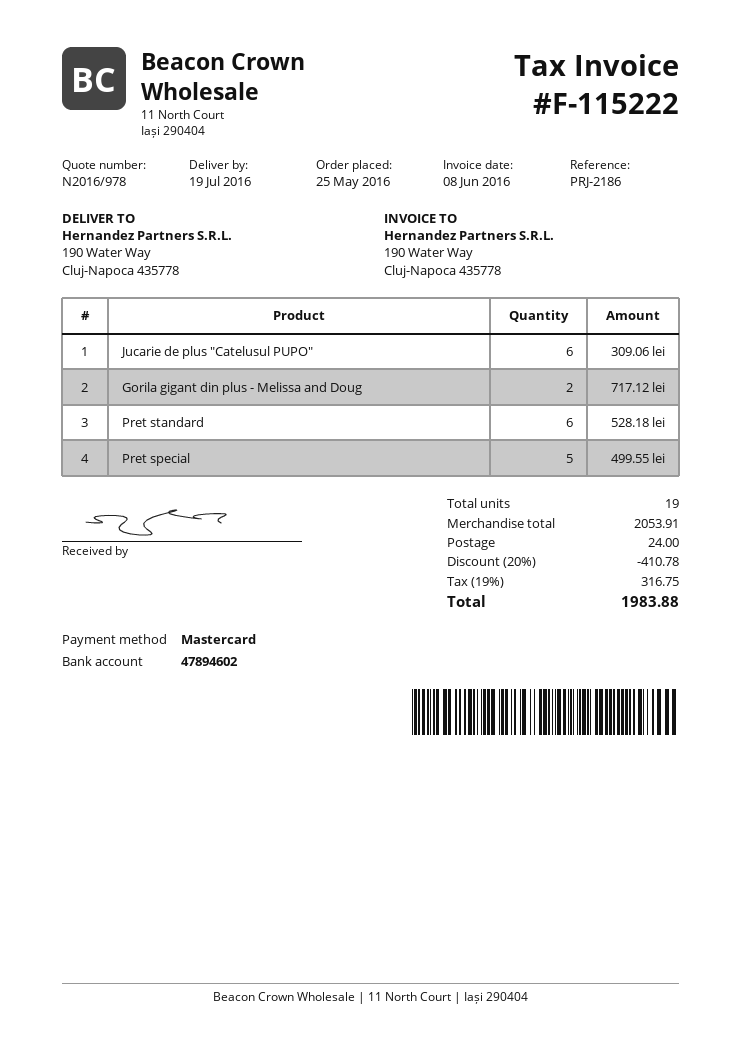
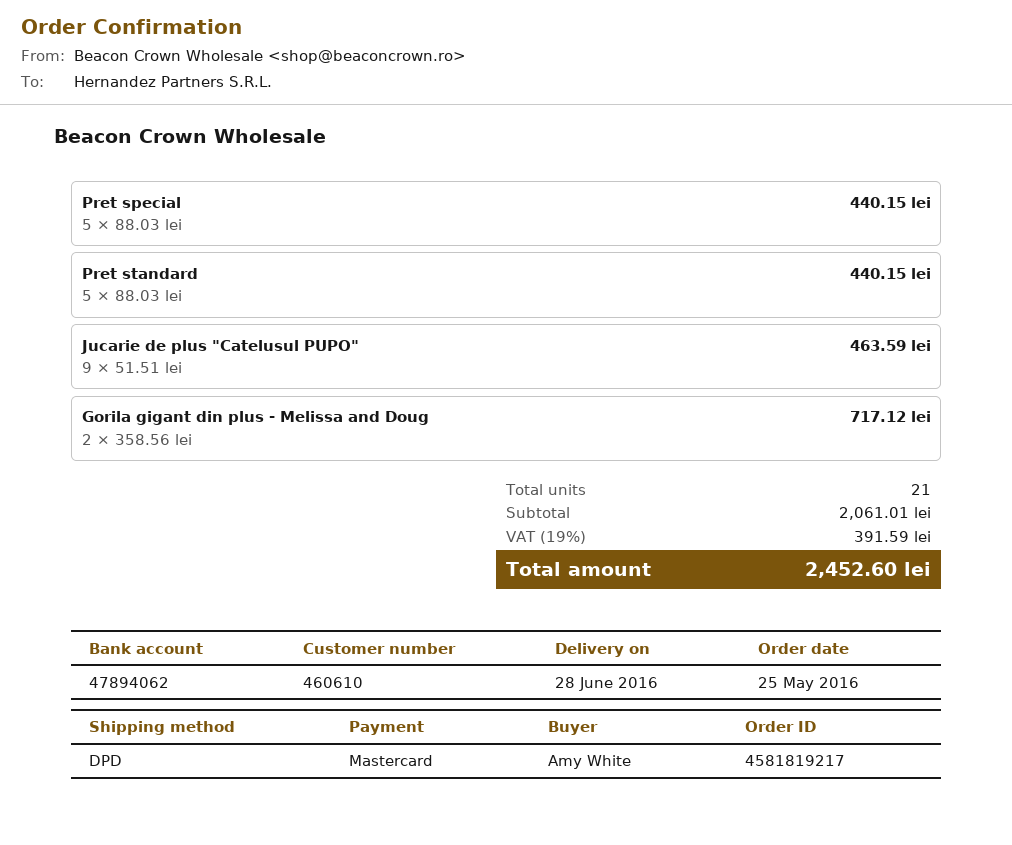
delivery date: 2016-07-19 -> 2016-06-28
bank account: 47894602 -> 47894062
Jucarie de plus "Catelusul PUPO": 6 for 309.06 -> 9 for 463.59
Pret standard: 6 for 528.18 -> 5 for 440.15
Pret special: 5 for 499.55 -> 5 for 440.15
total quantity: 19 -> 21
subtotal: 2053.91 -> 2061.01
discount: 20% = 410.78 -> none
shipping: 24.00 -> none
tax: 19% = 316.75 -> 19% = 391.59
total: 1983.88 -> 2452.60

